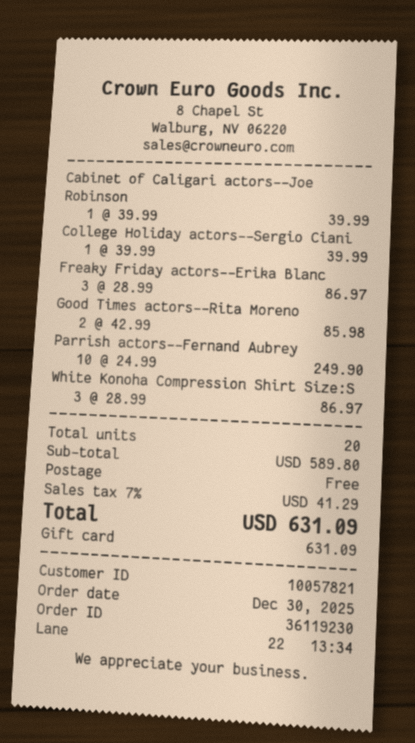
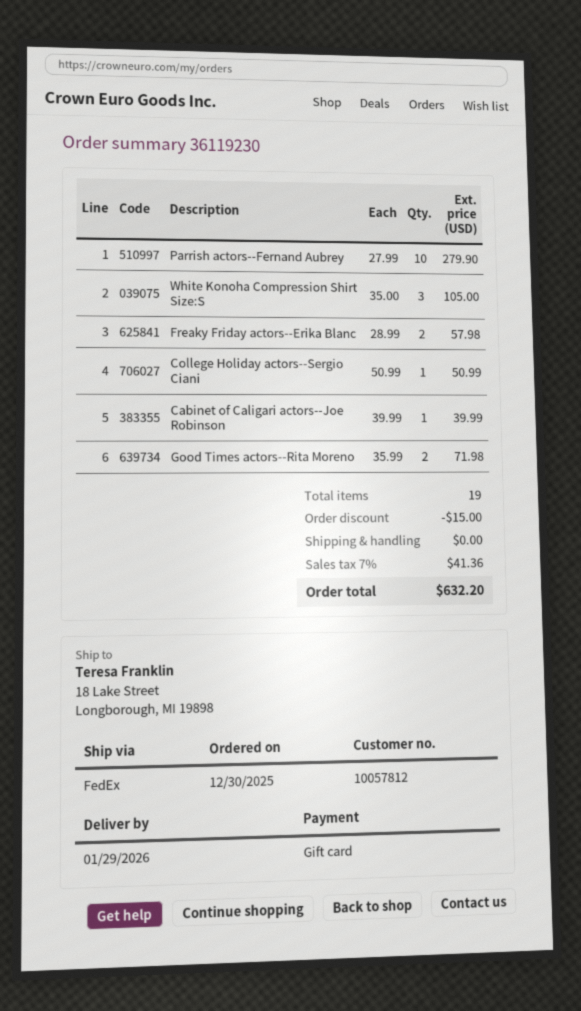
customer number: 10057821 -> 10057812
College Holiday actors--Sergio Ciani: 1 x 39.99 = 39.99 -> 1 x 50.99 = 50.99
Freaky Friday actors--Erika Blanc: 3 x 28.99 = 86.97 -> 2 x 28.99 = 57.98
Good Times actors--Rita Moreno: 2 x 42.99 = 85.98 -> 2 x 35.99 = 71.98
Parrish actors--Fernand Aubrey: 10 x 24.99 = 249.90 -> 10 x 27.99 = 279.90
White Konoha Compression Shirt Size:S: 3 x 28.99 = 86.97 -> 3 x 35.00 = 105.00
total quantity: 20 -> 19
discount: none -> 15.00
tax: 7% = 41.29 -> 7% = 41.36
total: 631.09 -> 632.20

